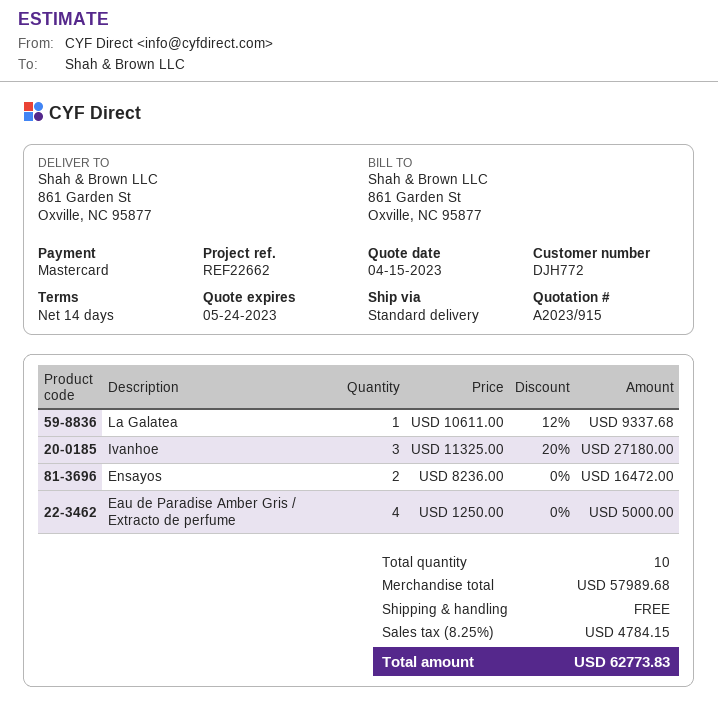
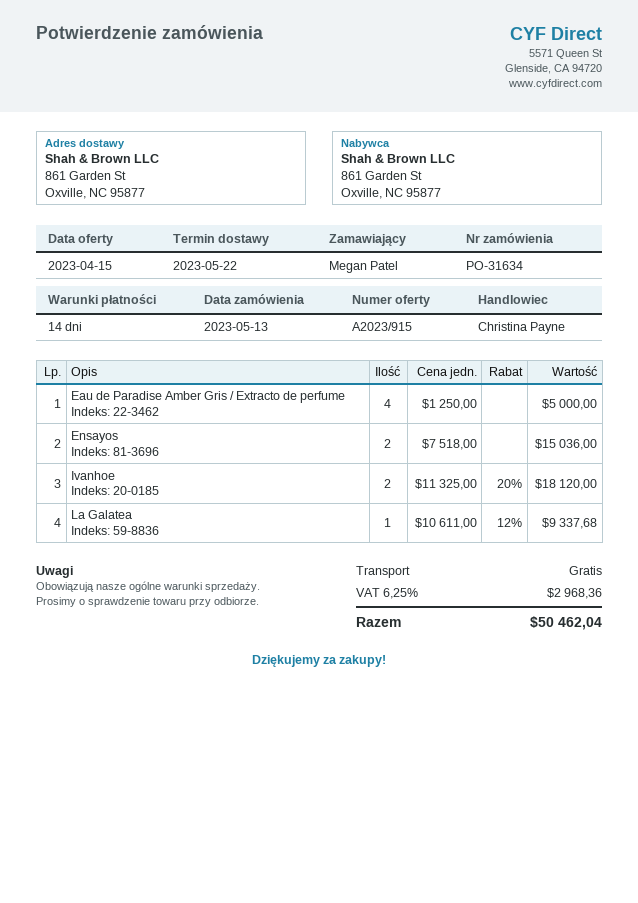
Ivanhoe: 3 x 11325.00 - 20% = 27180.00 -> 2 x 11325.00 - 20% = 18120.00
Ensayos: 2 x 8236.00 = 16472.00 -> 2 x 7518.00 = 15036.00
tax: 8.25% = 4784.15 -> 6.25% = 2968.36
total: 62773.83 -> 50462.04

